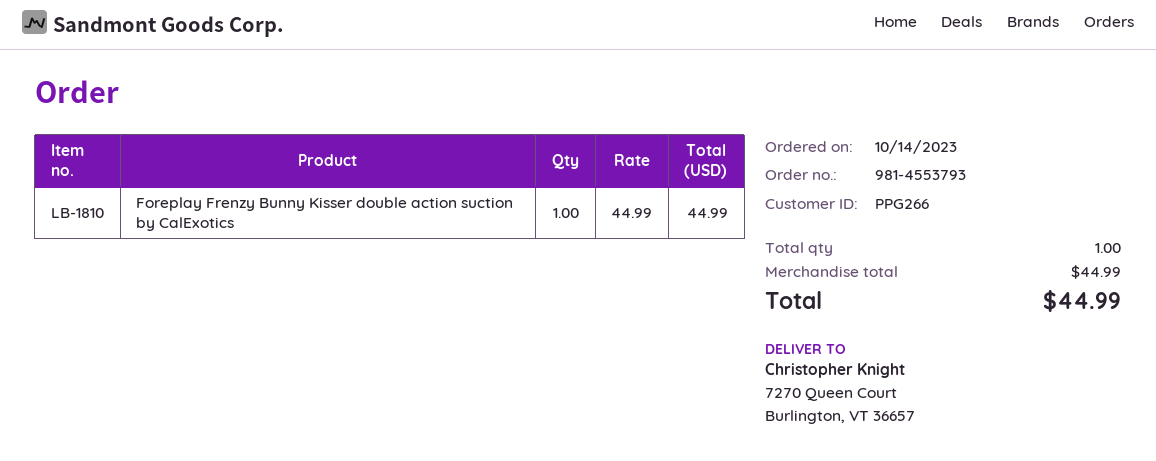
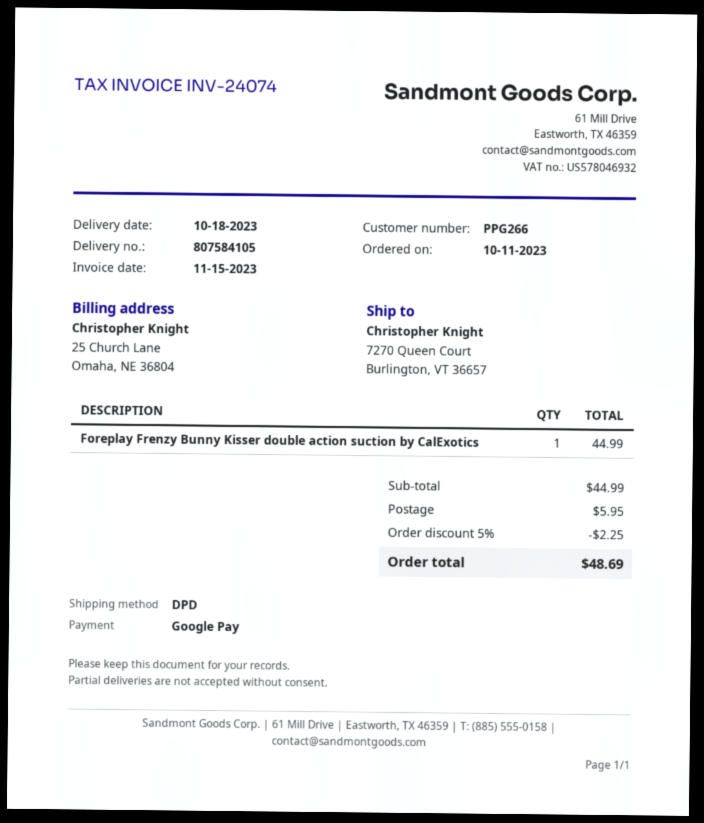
order date: 2023-10-14 -> 2023-10-11
discount: none -> 5% = 2.25
shipping: none -> 5.95
total: 44.99 -> 48.69

